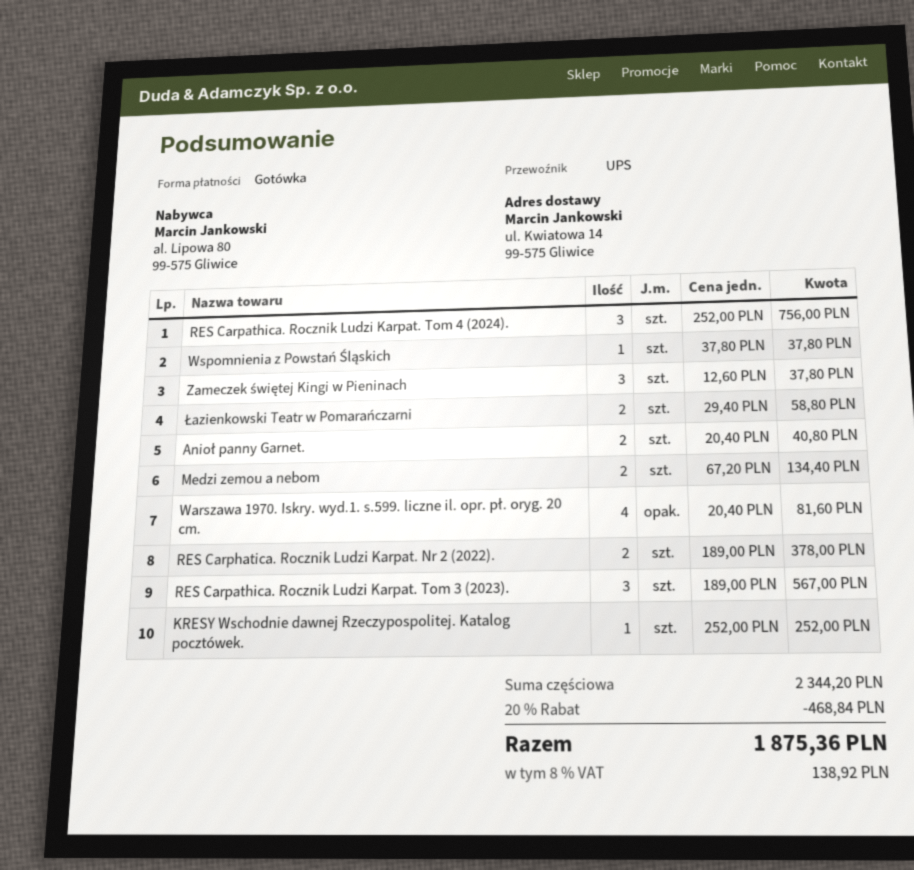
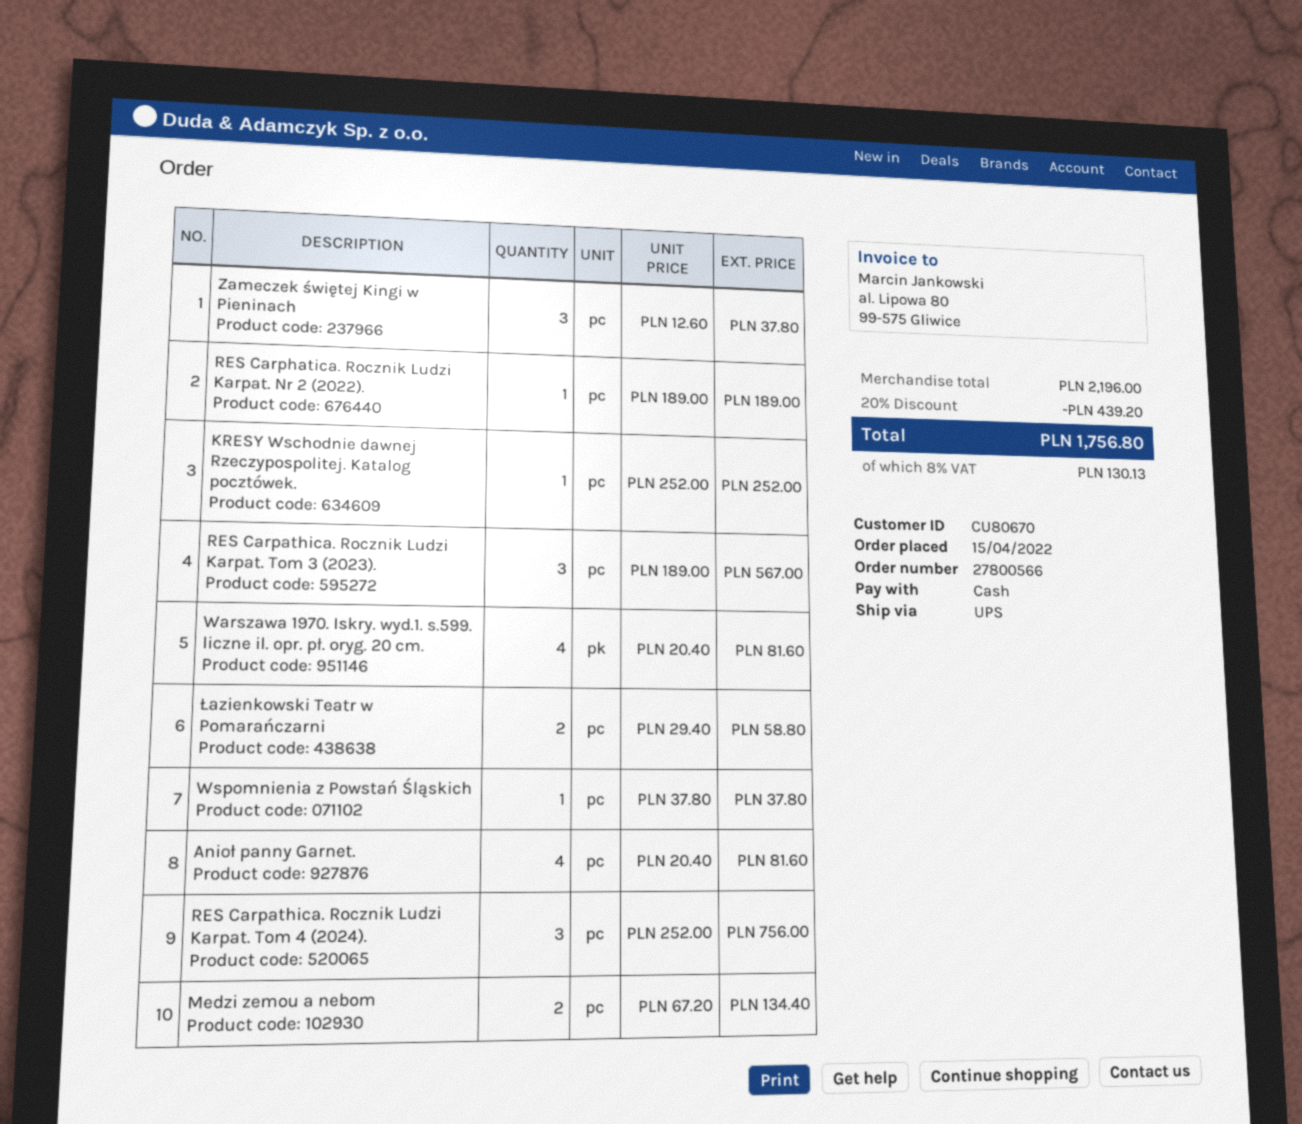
Anioł panny Garnet.: 2 x 20.40 = 40.80 -> 4 x 20.40 = 81.60
RES Carphatica. Rocznik Ludzi Karpat. Nr 2 (2022).: 2 x 189.00 = 378.00 -> 1 x 189.00 = 189.00
subtotal: 2344.20 -> 2196.00
discount: 20% = 468.84 -> 20% = 439.20
tax: 8% = 138.92 -> 8% = 130.13
total: 1875.36 -> 1756.80

